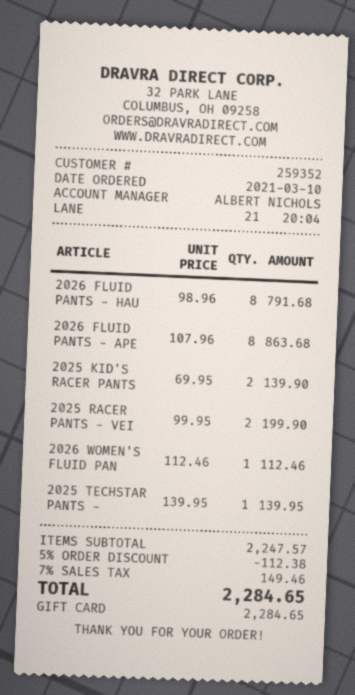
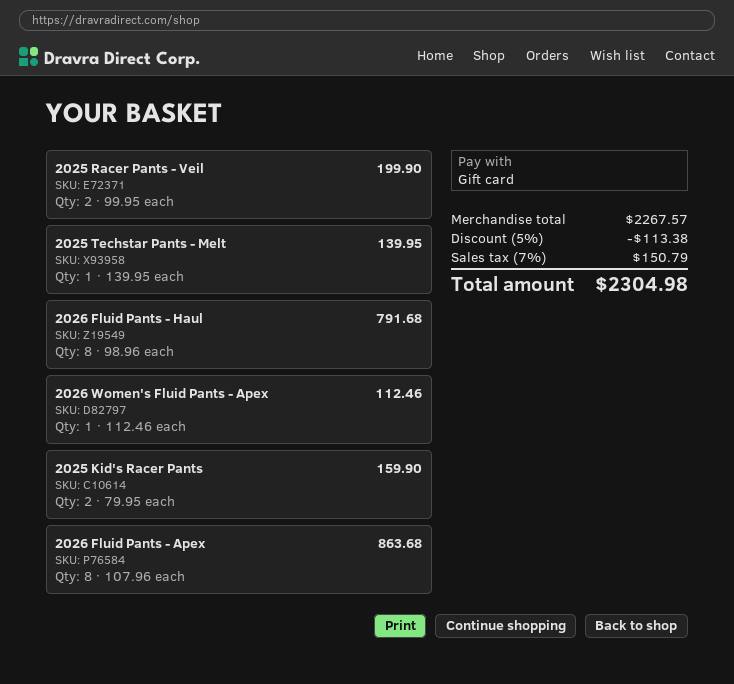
2025 KID'S RACER PANTS: 2 x 69.95 = 139.90 -> 2 x 79.95 = 159.90
subtotal: 2247.57 -> 2267.57
discount: 5% = 112.38 -> 5% = 113.38
tax: 7% = 149.46 -> 7% = 150.79
total: 2284.65 -> 2304.98

